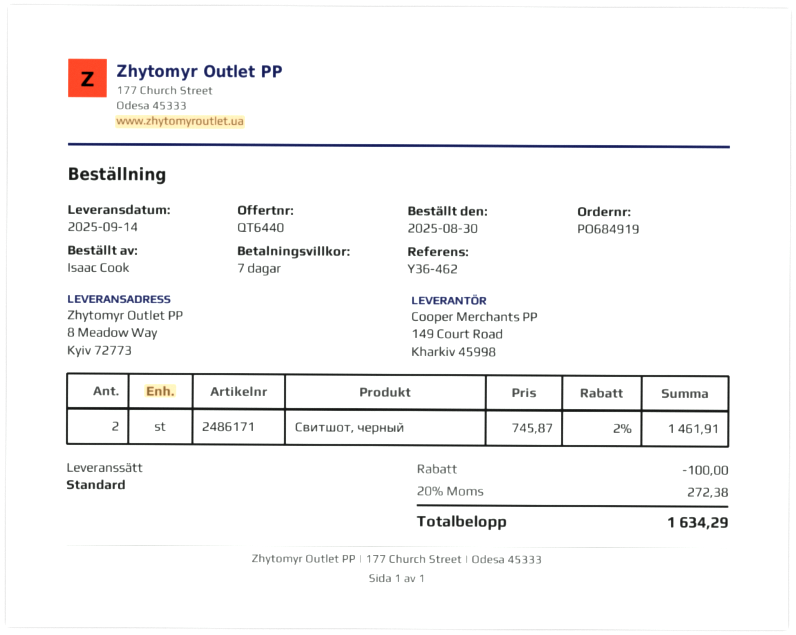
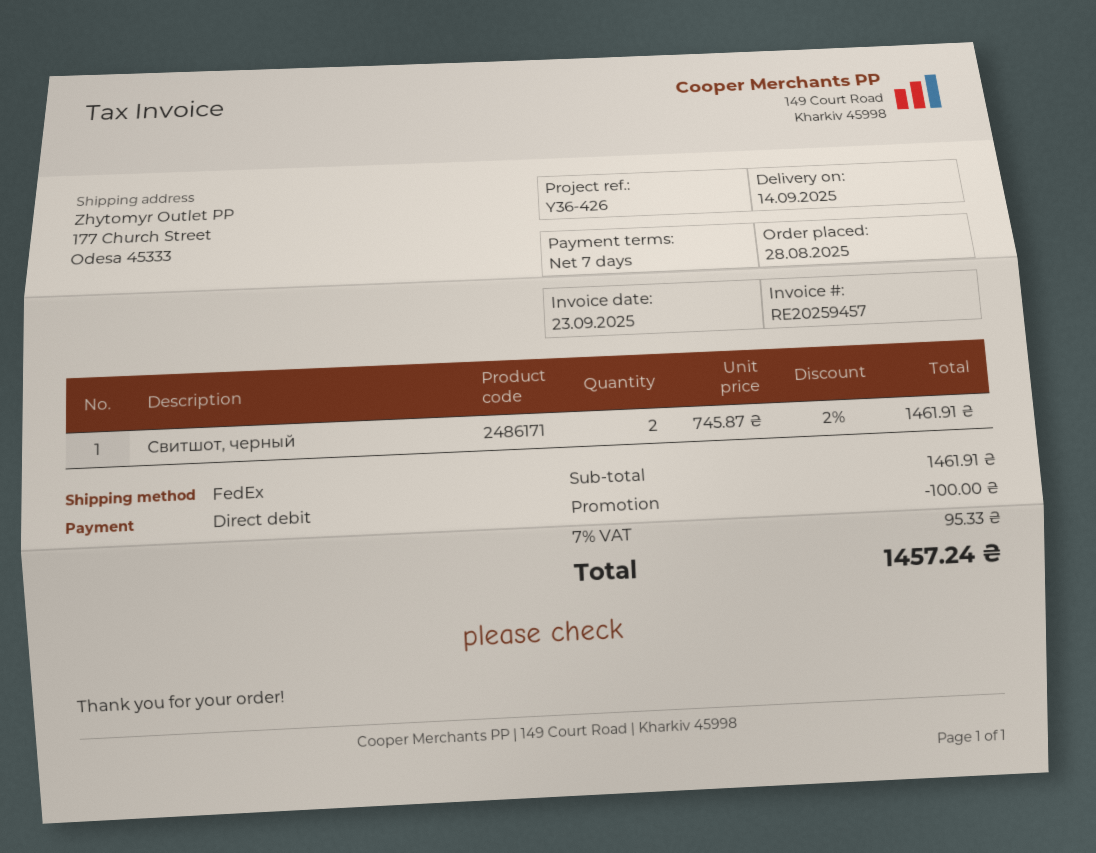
order date: 2025-08-30 -> 2025-08-28
reference: Y36-462 -> Y36-426
shipping method: standard -> FedEx
ship to: 8 Meadow Way, Kyiv 72773 -> 177 Church Street, Odesa 45333
tax: 20% = 272.38 -> 7% = 95.33
total: 1634.29 -> 1457.24

